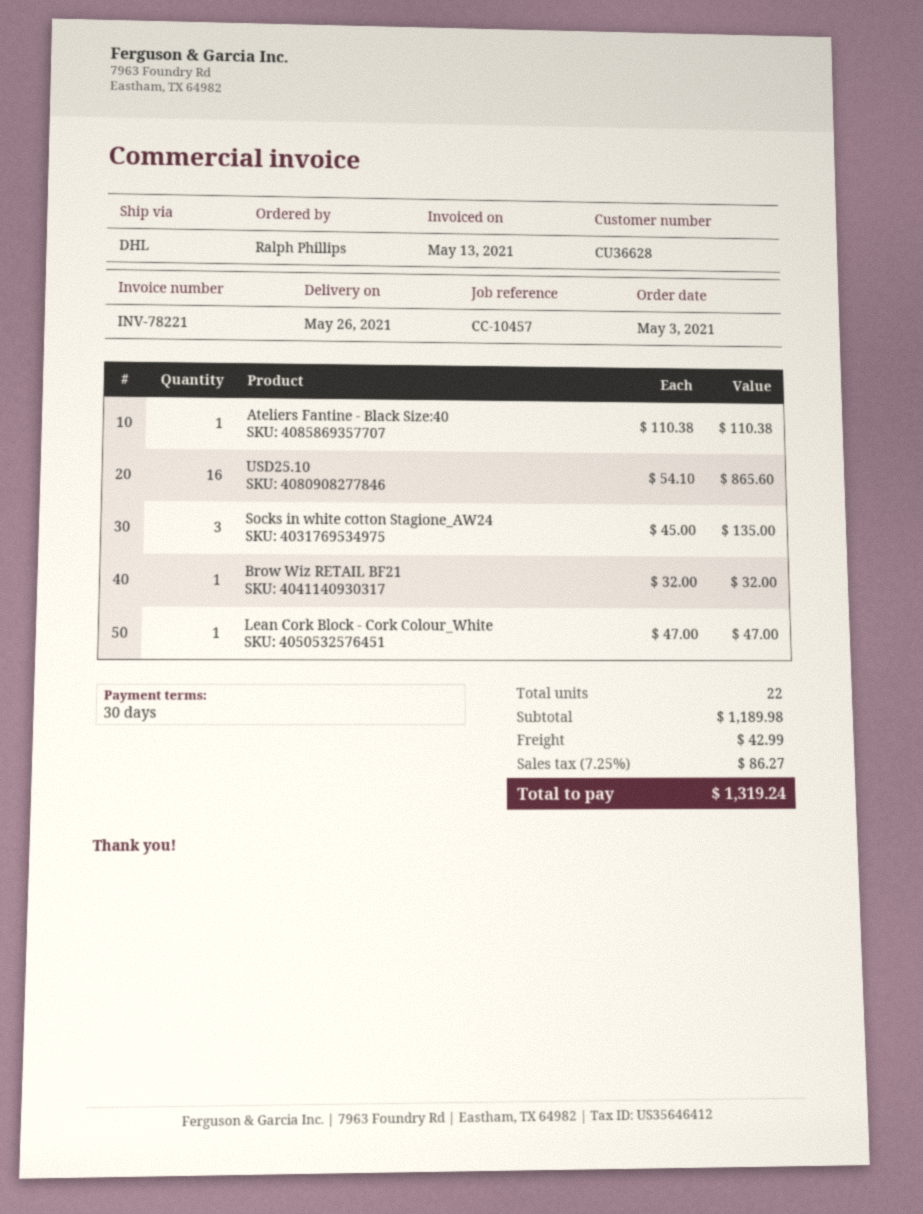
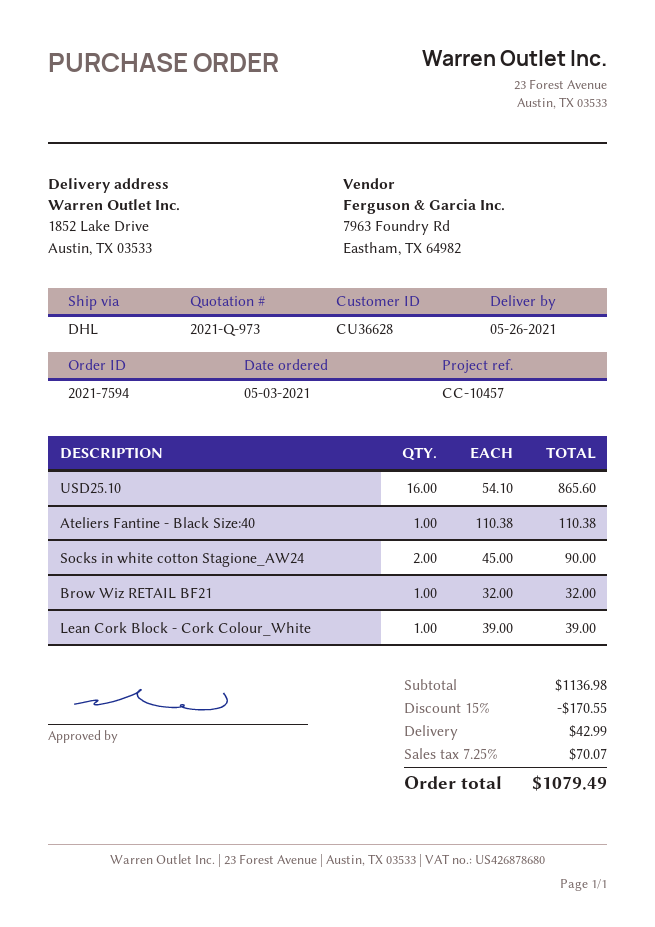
Socks in white cotton Stagione_AW24: 3 x 45.00 = 135.00 -> 2 x 45.00 = 90.00
Lean Cork Block - Cork Colour_White: 1 x 47.00 = 47.00 -> 1 x 39.00 = 39.00
subtotal: 1189.98 -> 1136.98
discount: none -> 15% = 170.55
tax: 7.25% = 86.27 -> 7.25% = 70.07
total: 1319.24 -> 1079.49

